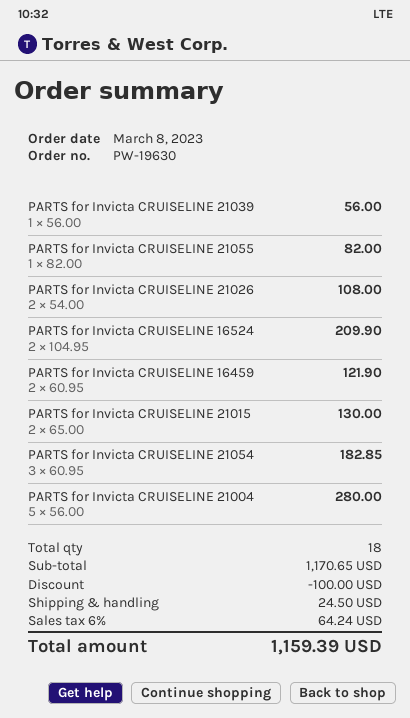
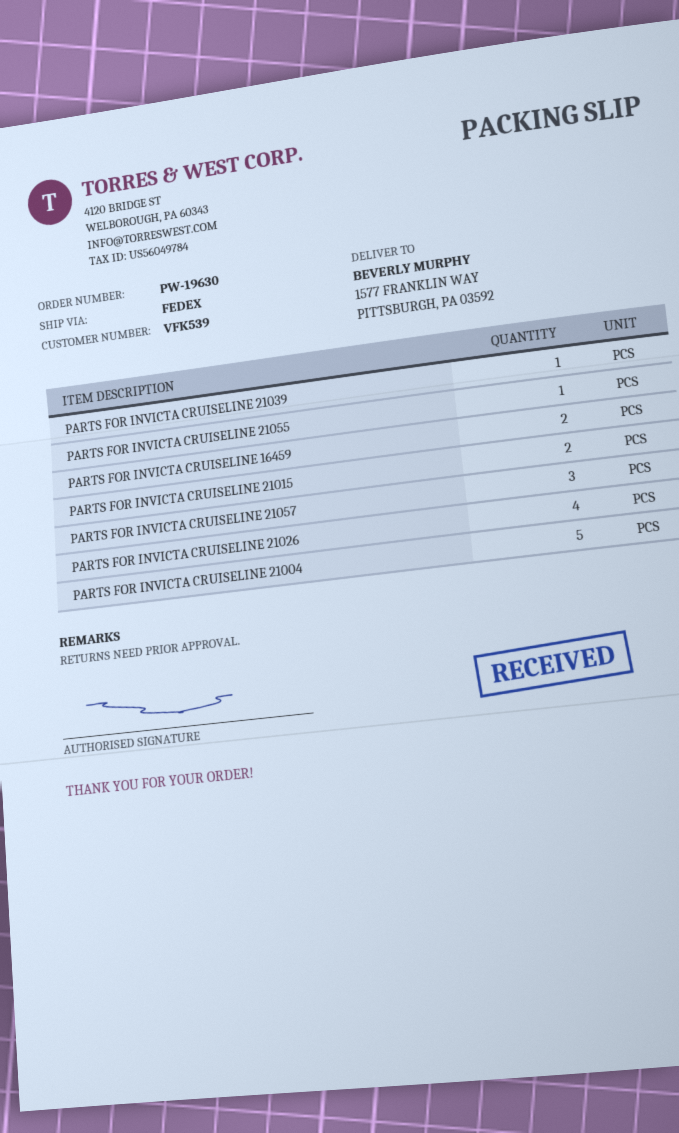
PARTS for Invicta CRUISELINE 21026: 2 -> 4
PARTS for Invicta CRUISELINE 16524: 2 -> none
PARTS for Invicta CRUISELINE 21054: 3 -> none
PARTS FOR INVICTA CRUISELINE 21057: none -> 3

